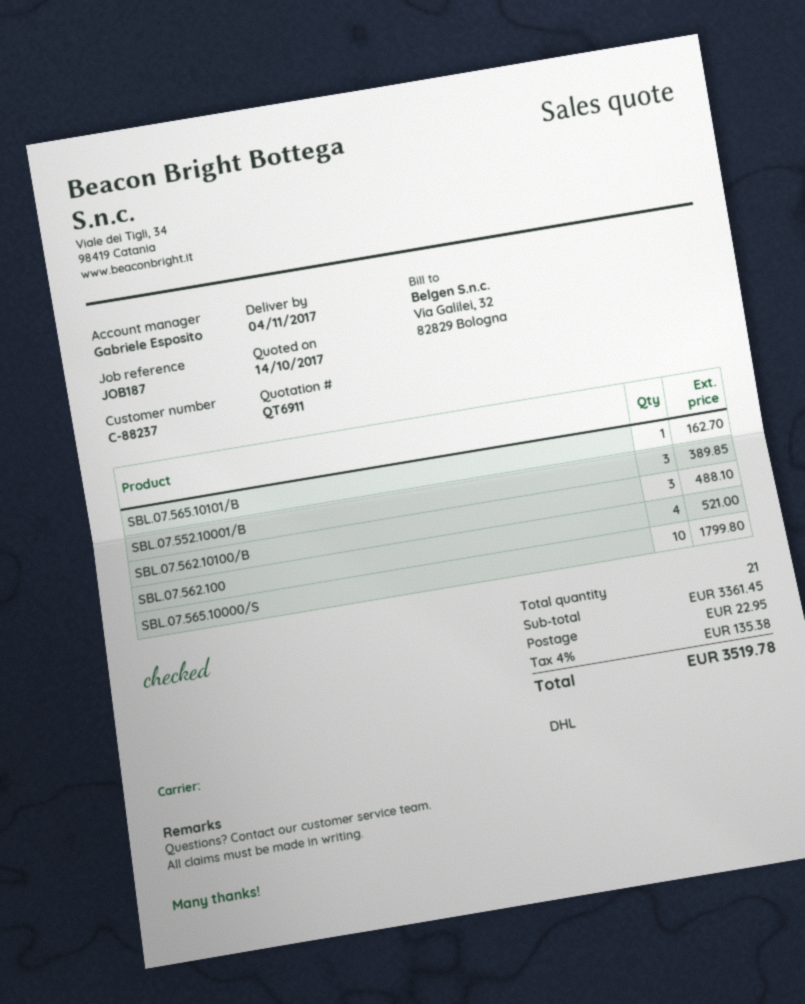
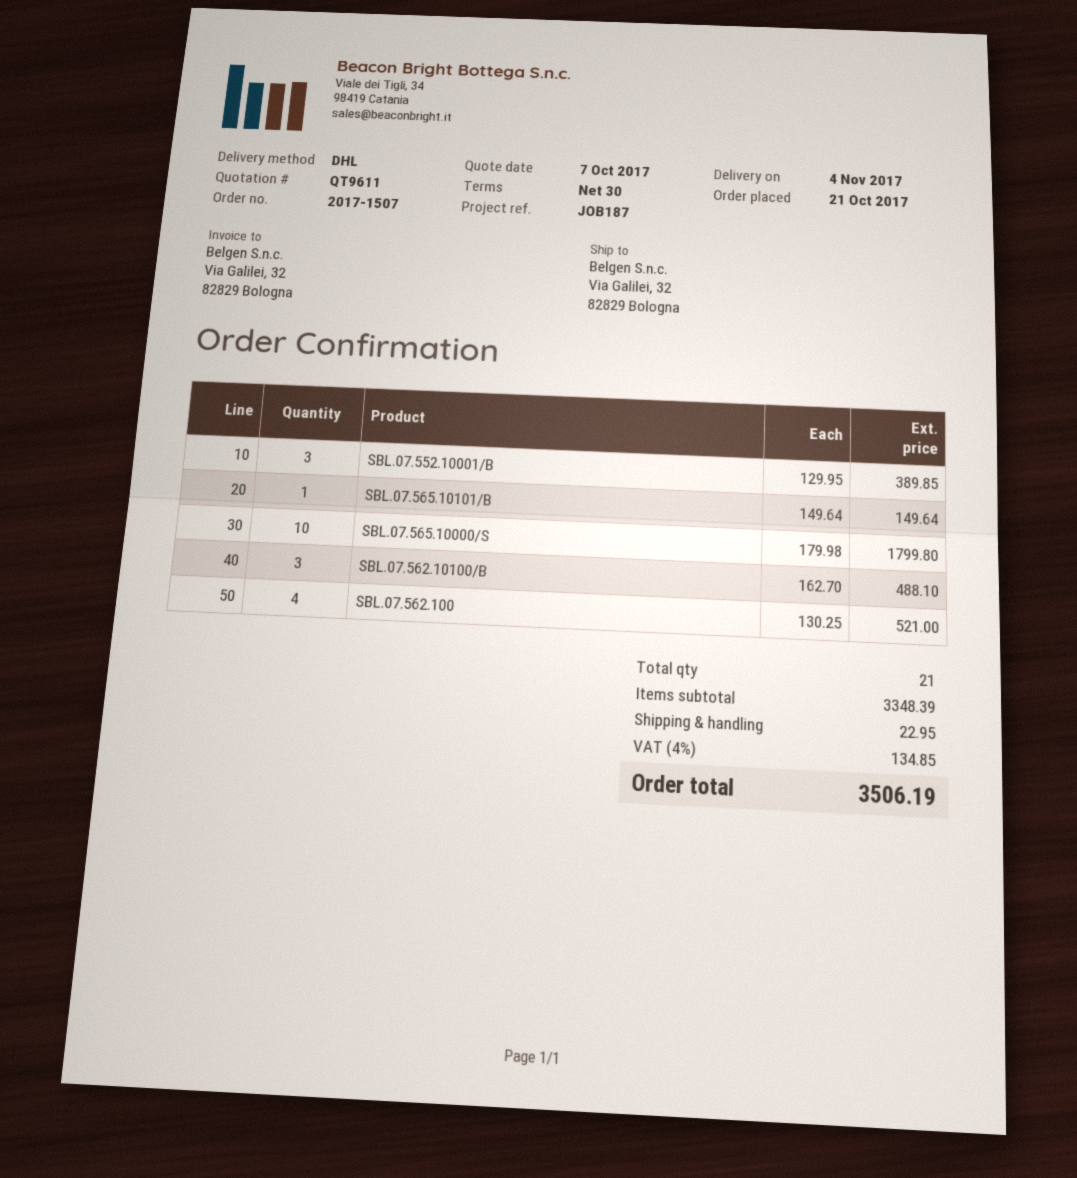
quote number: QT6911 -> QT9611
quote date: 2017-10-14 -> 2017-10-07
SBL.07.565.10101/B: 1 for 162.70 -> 1 for 149.64
subtotal: 3361.45 -> 3348.39
tax: 4% = 135.38 -> 4% = 134.85
total: 3519.78 -> 3506.19

